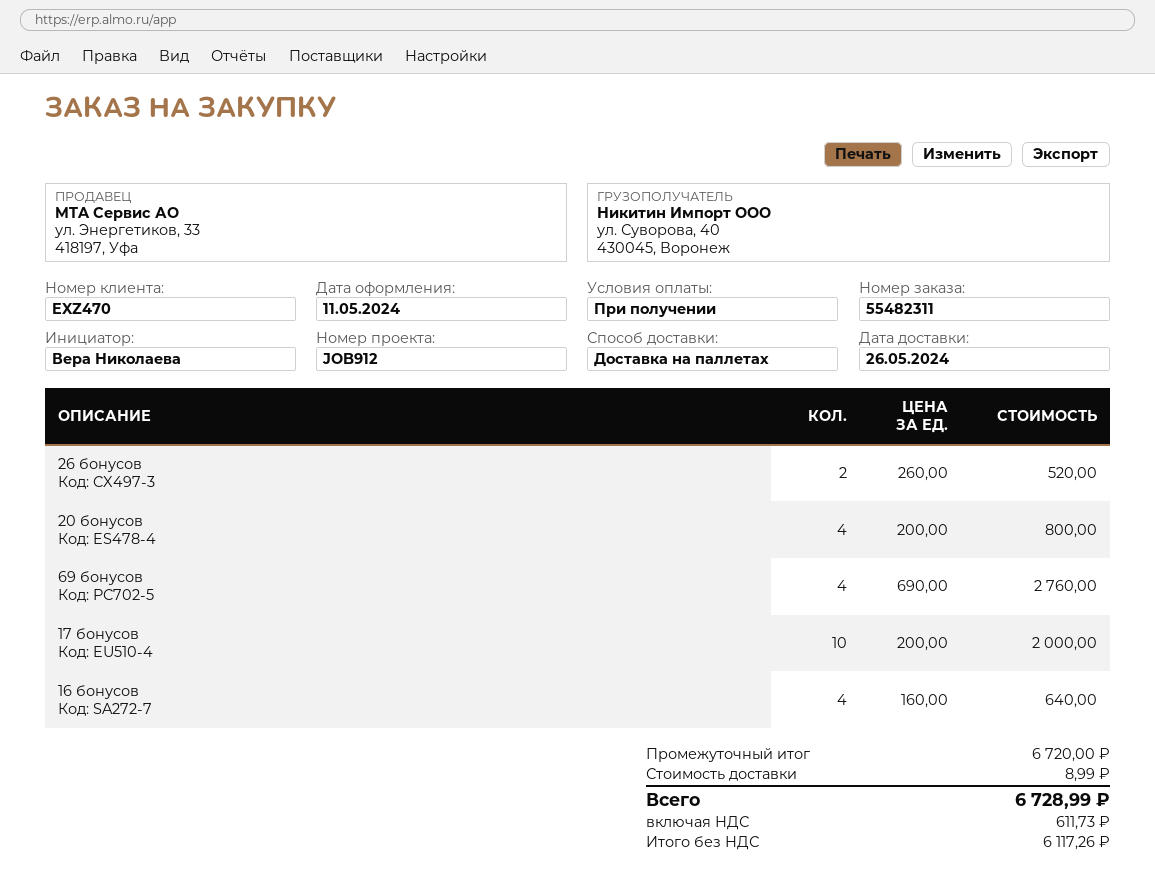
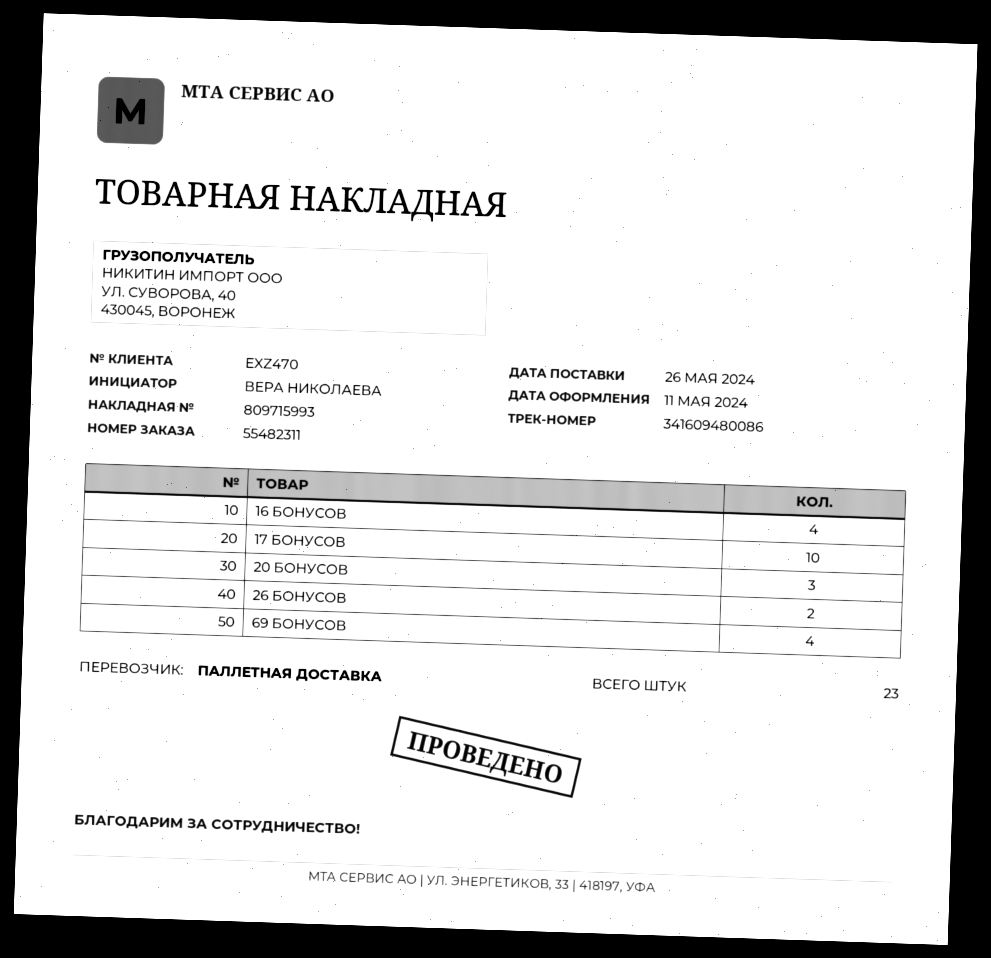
20 бонусов: 4 -> 3

